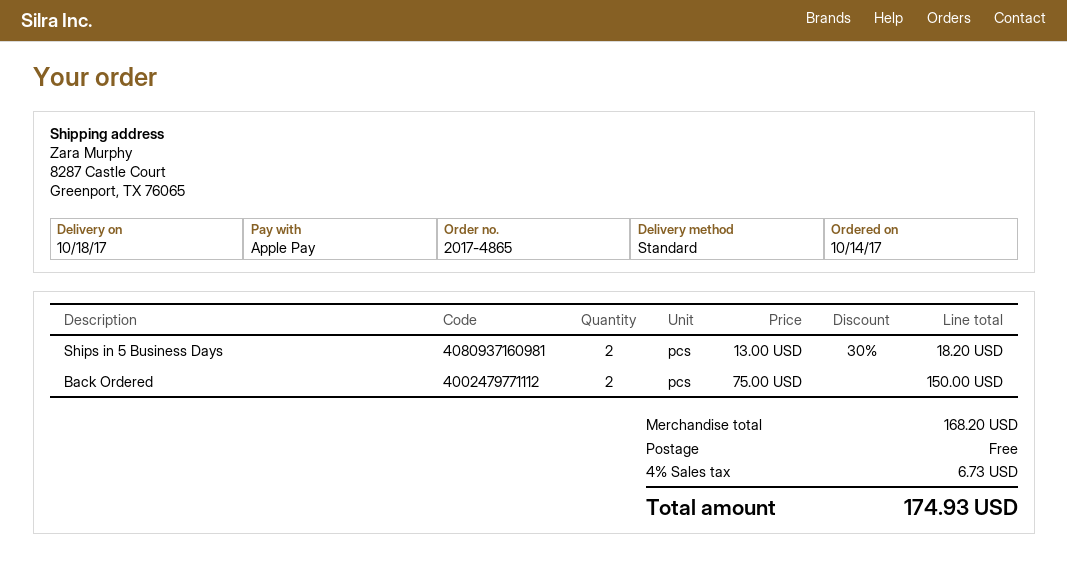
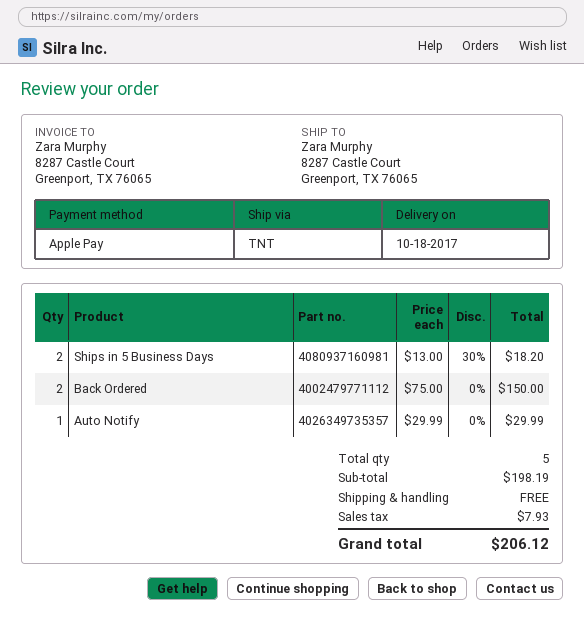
shipping method: standard -> TNT
Auto Notify: none -> 1 x 29.99 = 29.99
subtotal: 168.20 -> 198.19
tax: 6.73 -> 7.93
total: 174.93 -> 206.12

